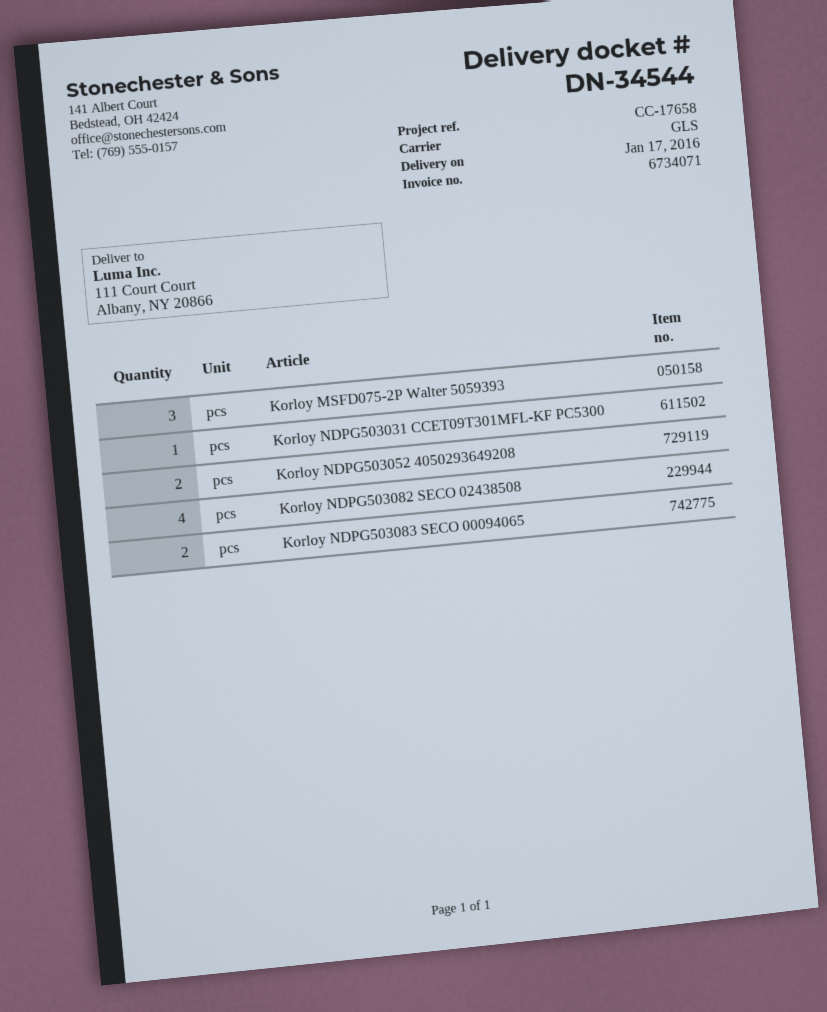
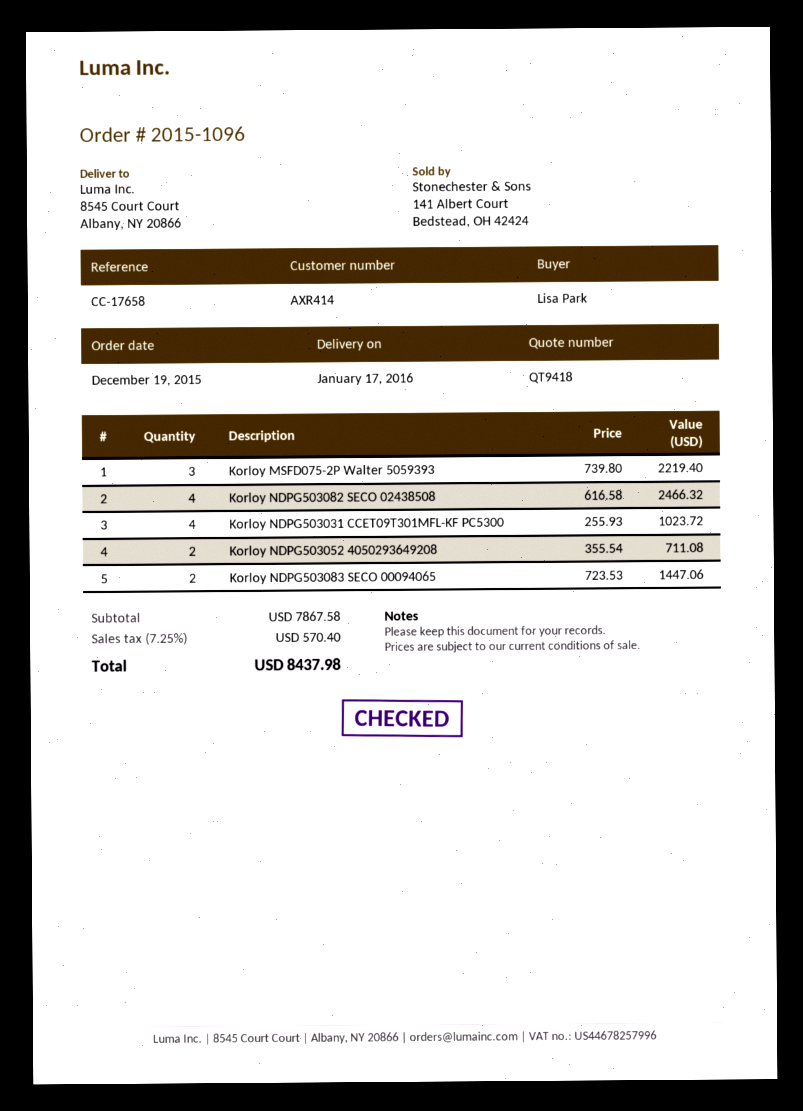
ship to: 111 Court Court, Albany, NY 20866 -> 8545 Court Court, Albany, NY 20866
Korloy NDPG503031 CCET09T301MFL-KF PC5300: 1 -> 4

